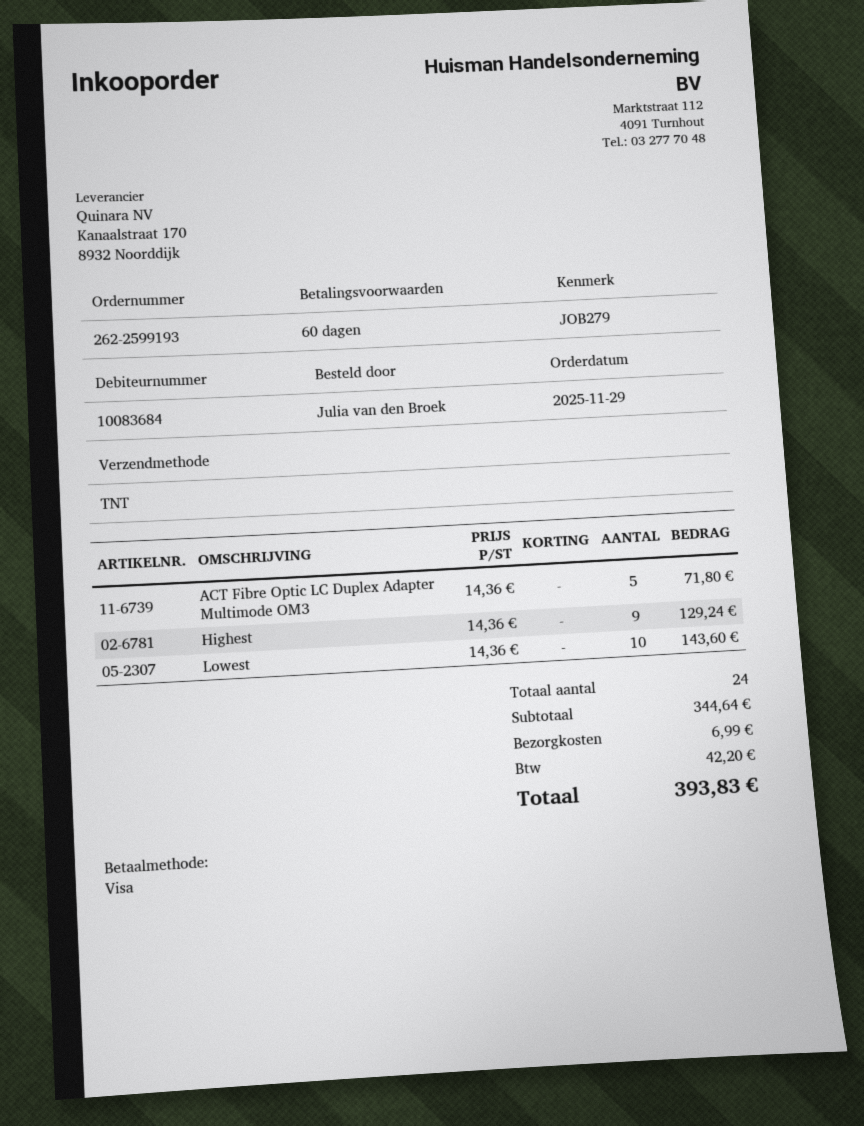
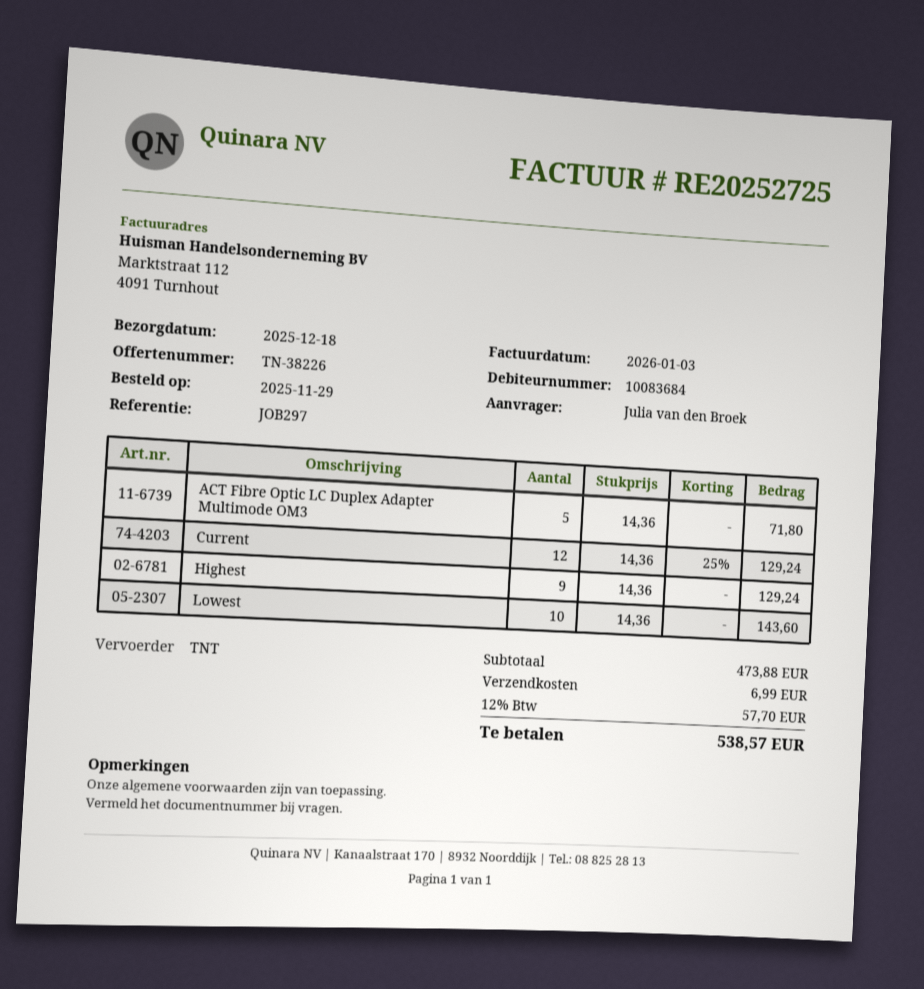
reference: JOB279 -> JOB297
Current: none -> 12 x 14.36 - 25% = 129.24
subtotal: 344.64 -> 473.88
tax: 42.20 -> 57.70
total: 393.83 -> 538.57

